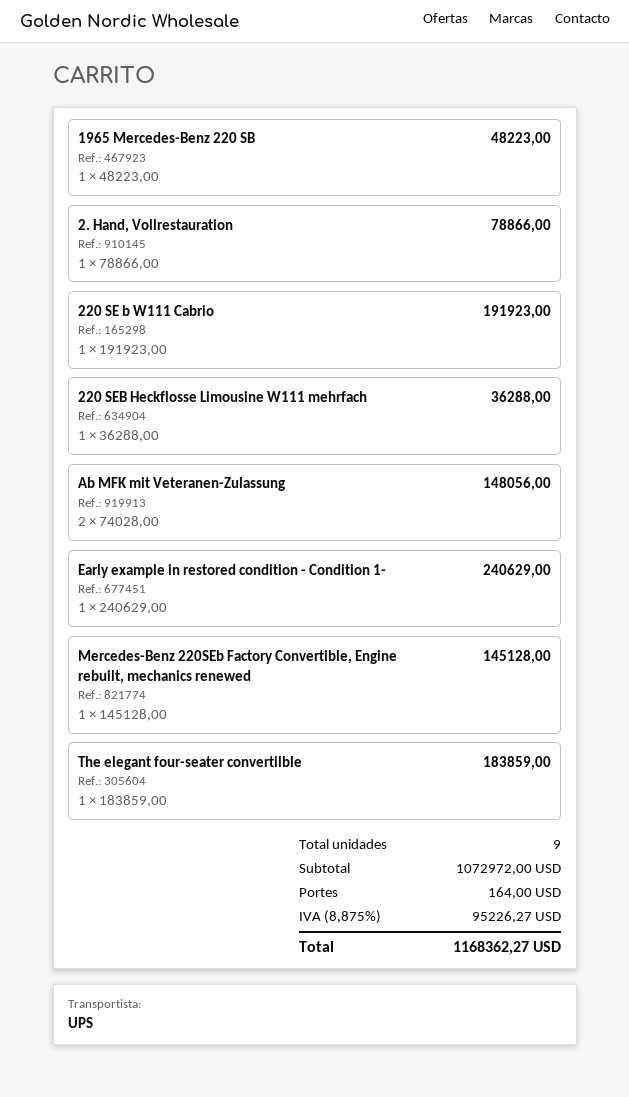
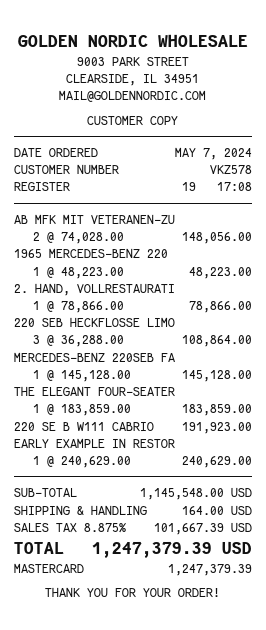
220 SEB Heckflosse Limousine W111 mehrfach: 1 x 36288.00 = 36288.00 -> 3 x 36288.00 = 108864.00
subtotal: 1072972.00 -> 1145548.00
tax: 8.875% = 95226.27 -> 8.875% = 101667.39
total: 1168362.27 -> 1247379.39

